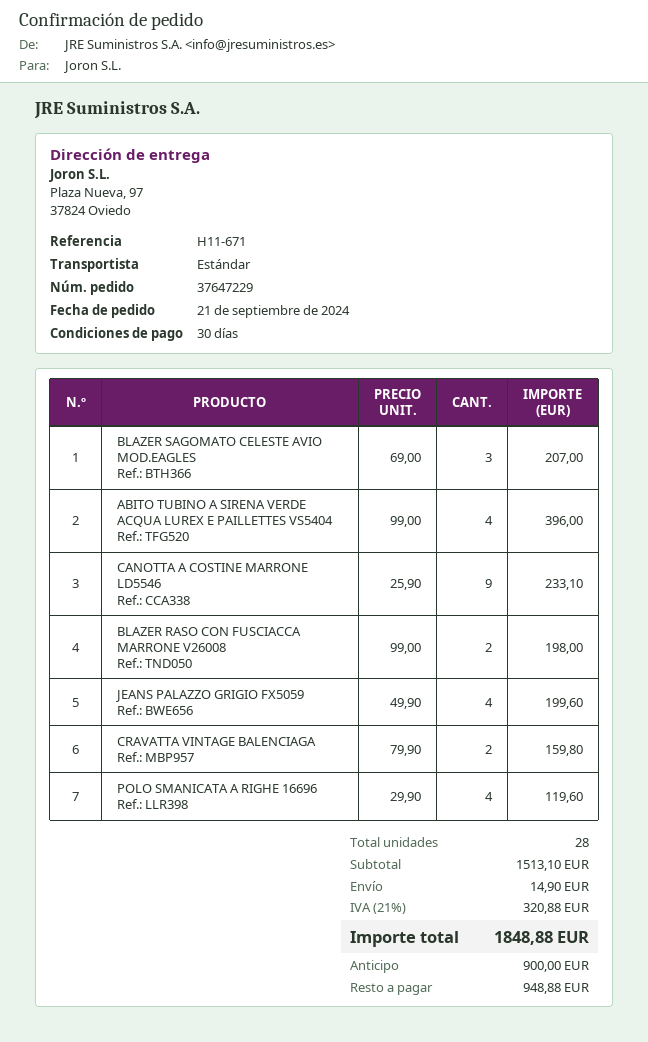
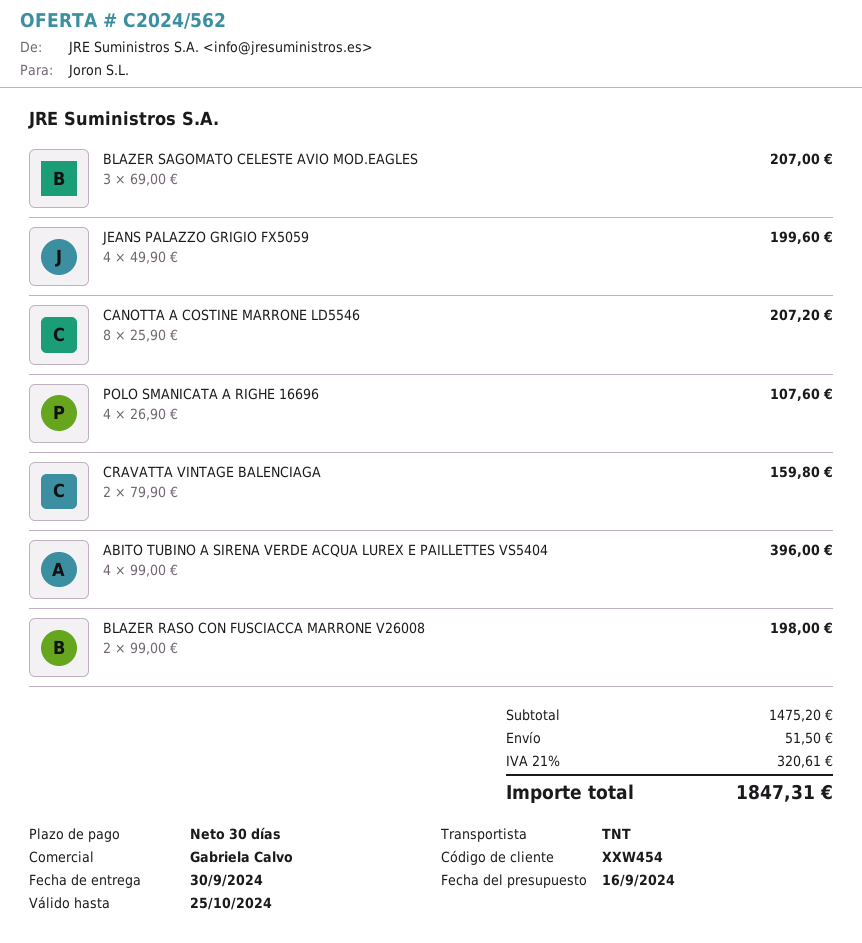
shipping method: standard -> TNT
CANOTTA A COSTINE MARRONE LD5546: 9 x 25.90 = 233.10 -> 8 x 25.90 = 207.20
POLO SMANICATA A RIGHE 16696: 4 x 29.90 = 119.60 -> 4 x 26.90 = 107.60
subtotal: 1513.10 -> 1475.20
shipping: 14.90 -> 51.50
tax: 21% = 320.88 -> 21% = 320.61
total: 1848.88 -> 1847.31

